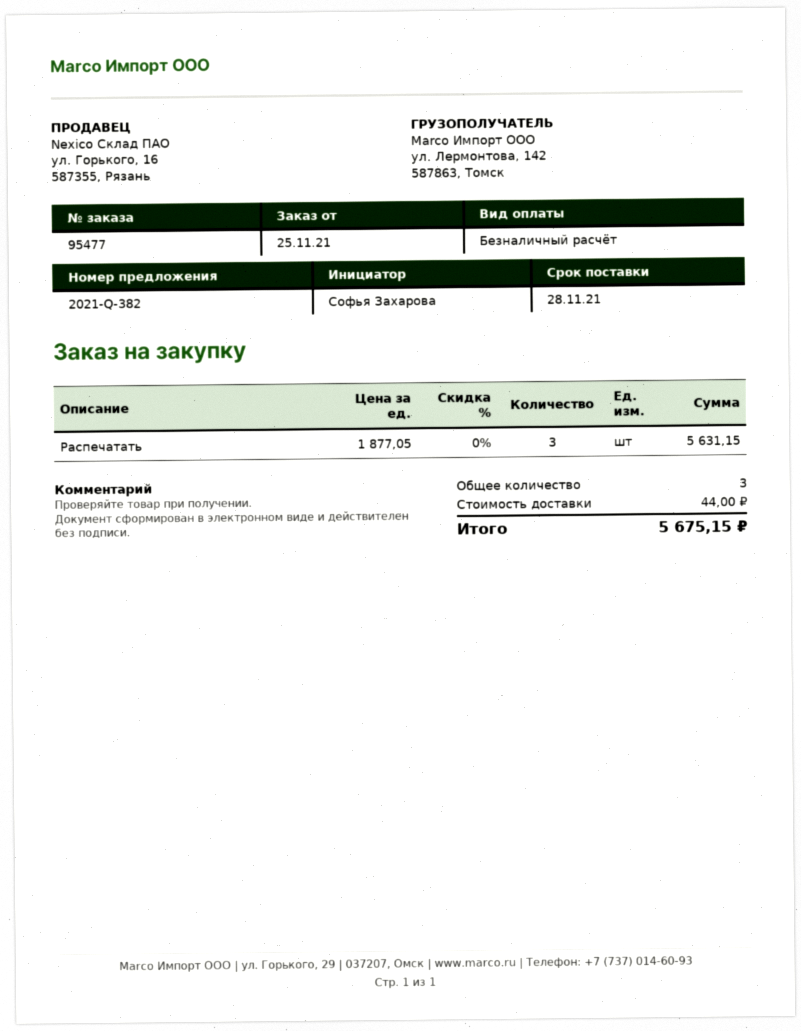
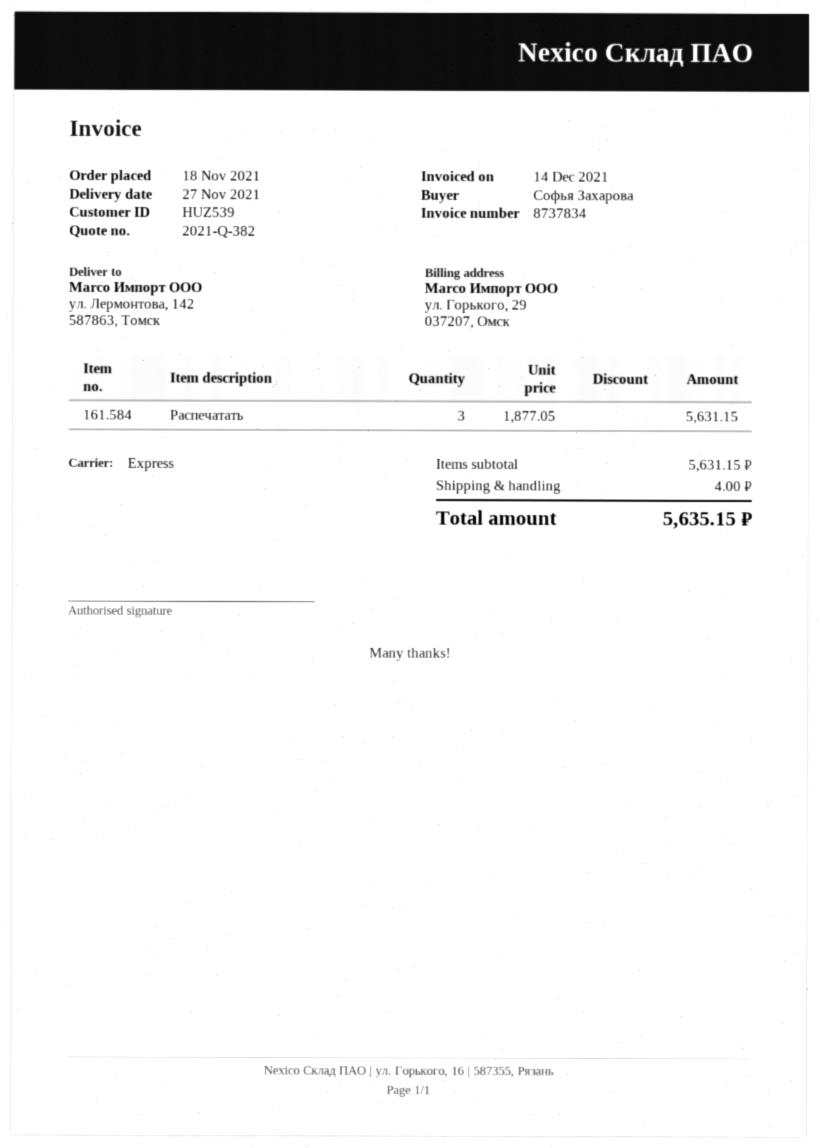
order date: 2021-11-25 -> 2021-11-18
delivery date: 2021-11-28 -> 2021-11-27
shipping: 44.00 -> 4.00
total: 5675.15 -> 5635.15

